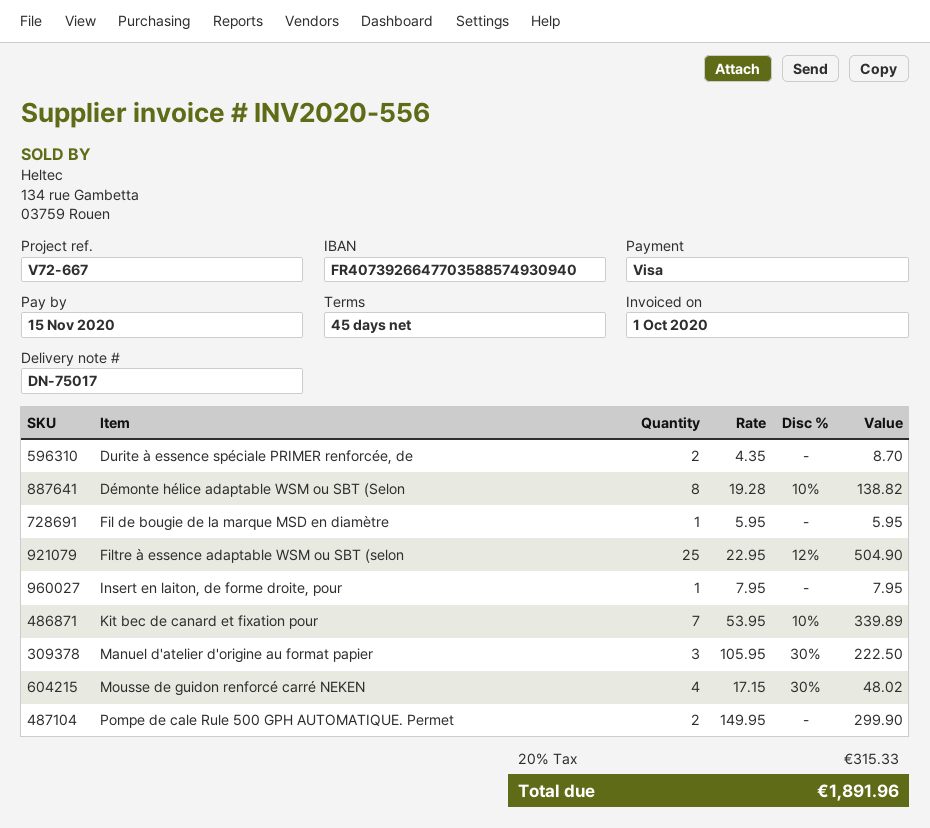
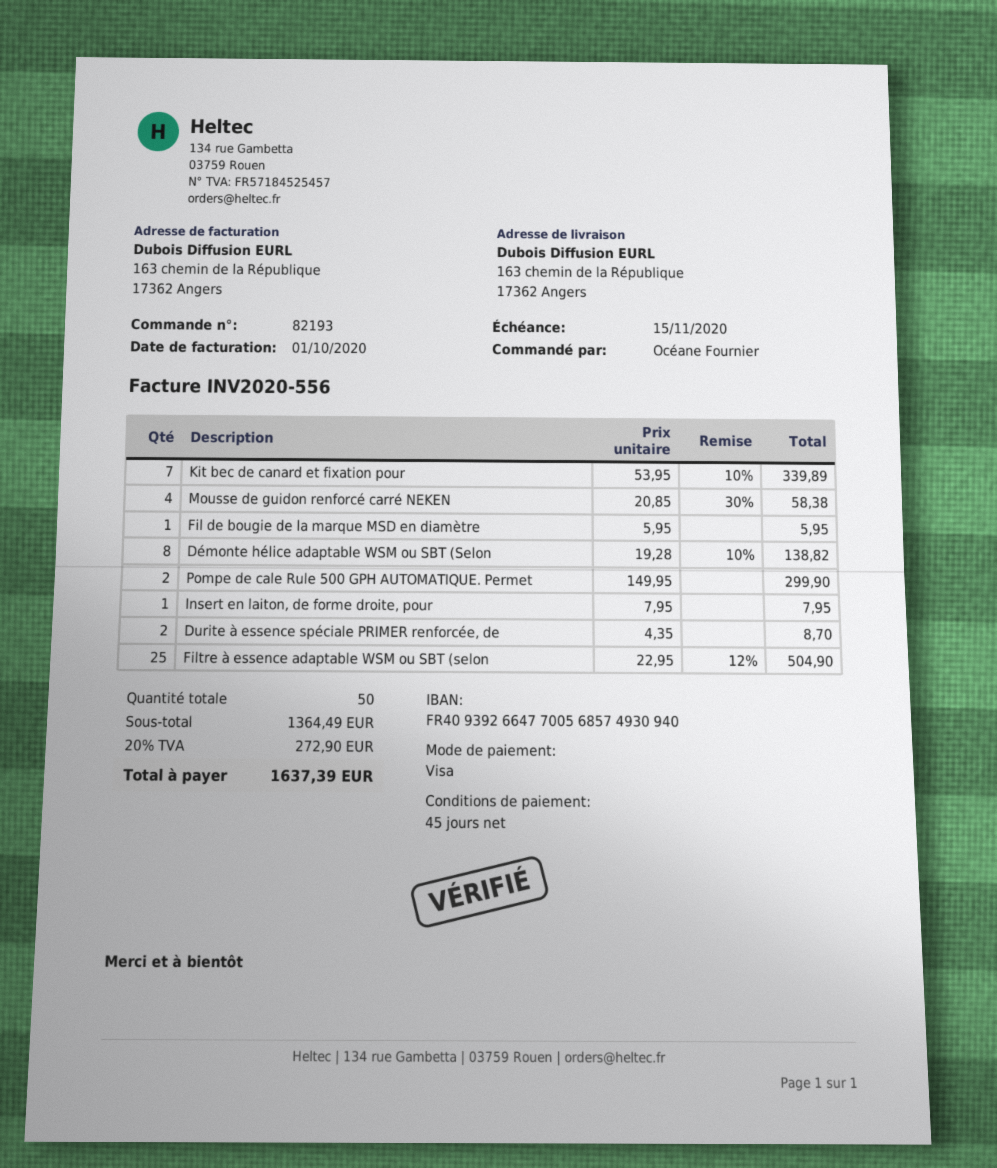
bank account: FR4073926647703588574930940 -> FR4093926647700568574930940
Manuel d'atelier d'origine au format papier: 3 x 105.95 - 30% = 222.50 -> none
Mousse de guidon renforcé carré NEKEN: 4 x 17.15 - 30% = 48.02 -> 4 x 20.85 - 30% = 58.38
tax: 20% = 315.33 -> 20% = 272.90
total: 1891.96 -> 1637.39

